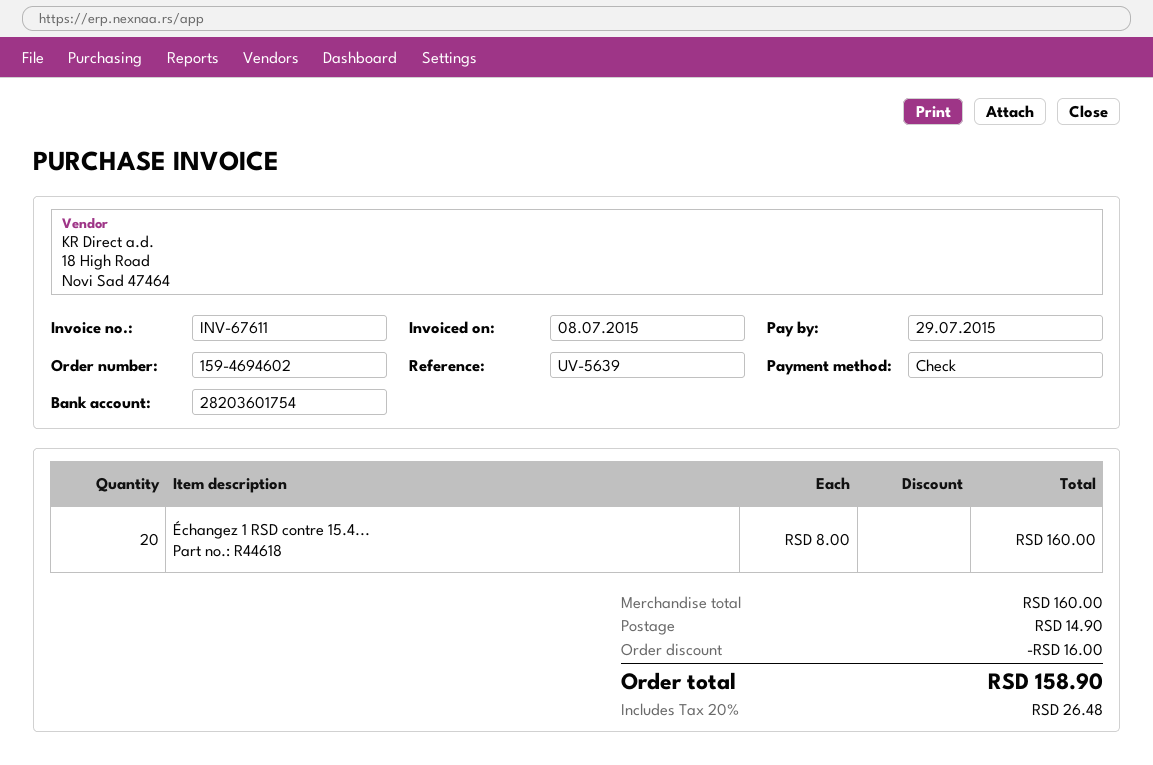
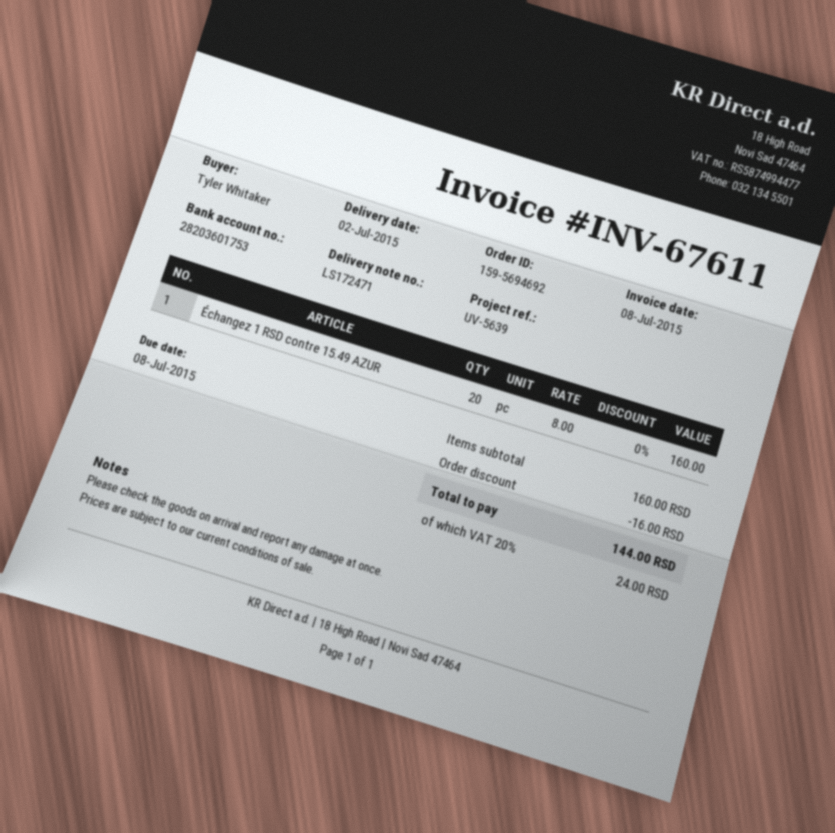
order number: 159-4694602 -> 159-5694692
due date: 2015-07-29 -> 2015-07-08
bank account: 28203601754 -> 28203601753
shipping: 14.90 -> none
tax: 20% = 26.48 -> 20% = 24.00
total: 158.90 -> 144.00

